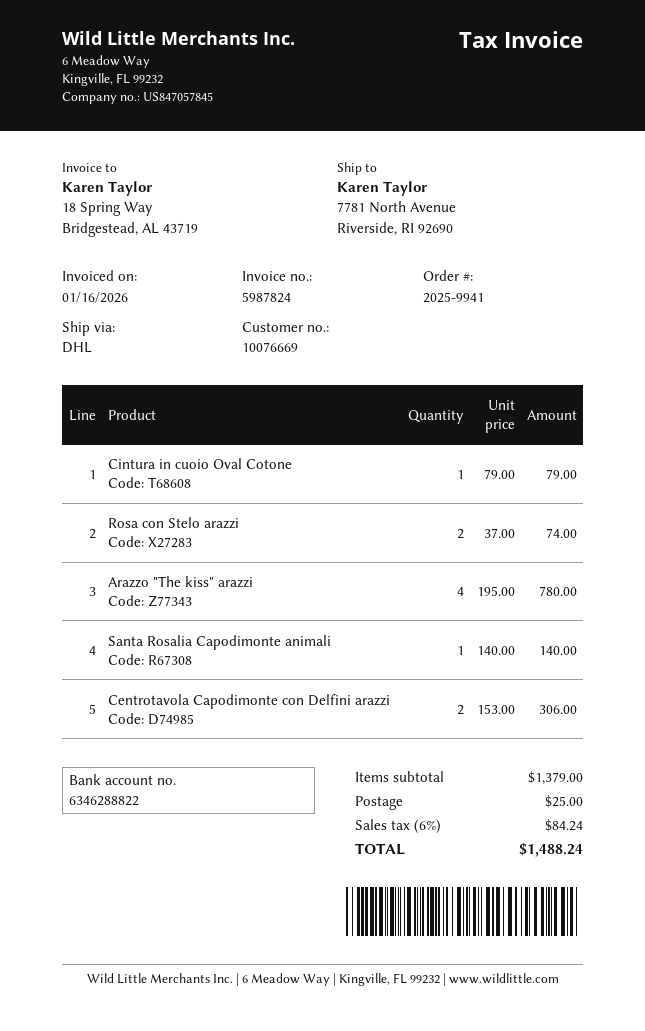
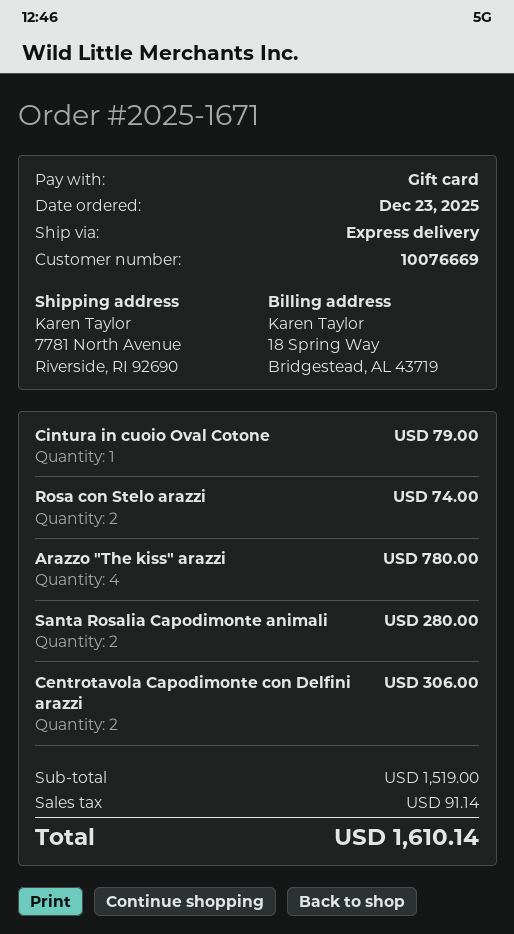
order number: 2025-9941 -> 2025-1671
shipping method: DHL -> express
Santa Rosalia Capodimonte animali: 1 for 140.00 -> 2 for 280.00
subtotal: 1379.00 -> 1519.00
shipping: 25.00 -> none
tax: 84.24 -> 91.14
total: 1488.24 -> 1610.14

